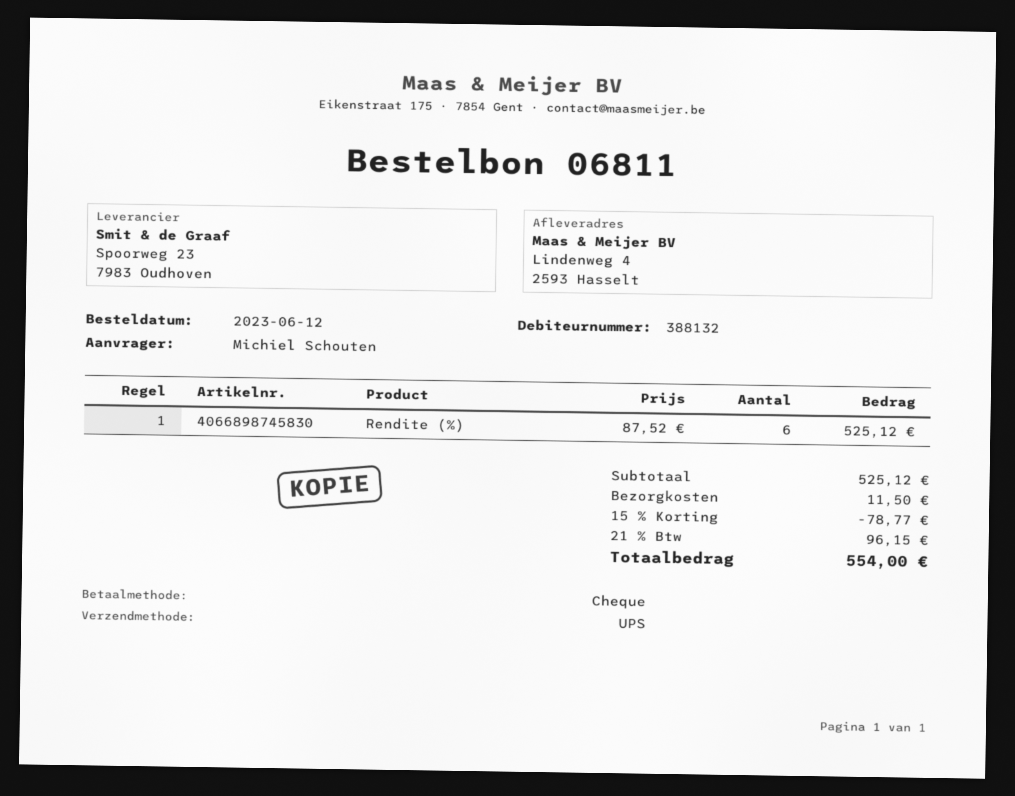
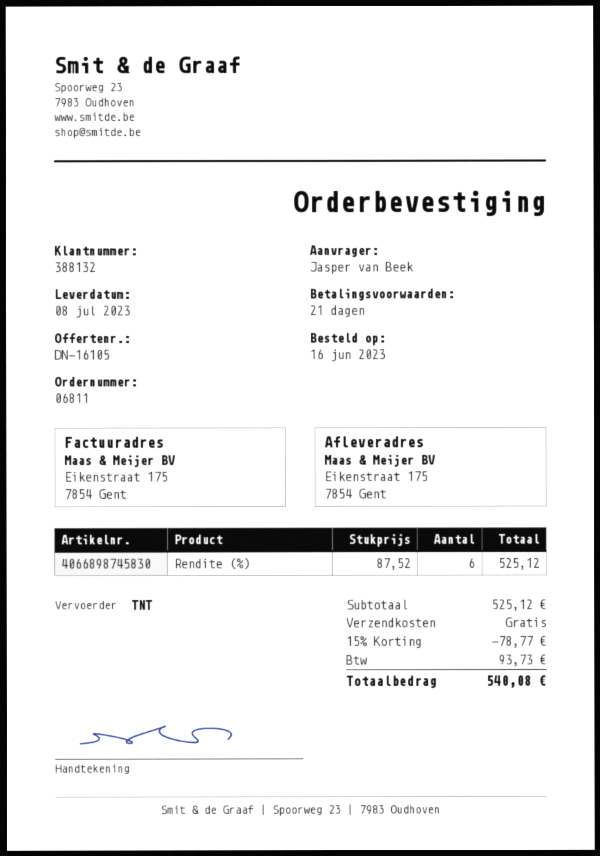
order date: 2023-06-12 -> 2023-06-16
ordered by: Michiel Schouten -> Jasper van Beek
shipping method: UPS -> TNT
ship to: Lindenweg 4, 2593 Hasselt -> Eikenstraat 175, 7854 Gent
shipping: 11.50 -> 0.00
tax: 96.15 -> 93.73
total: 554.00 -> 540.08

